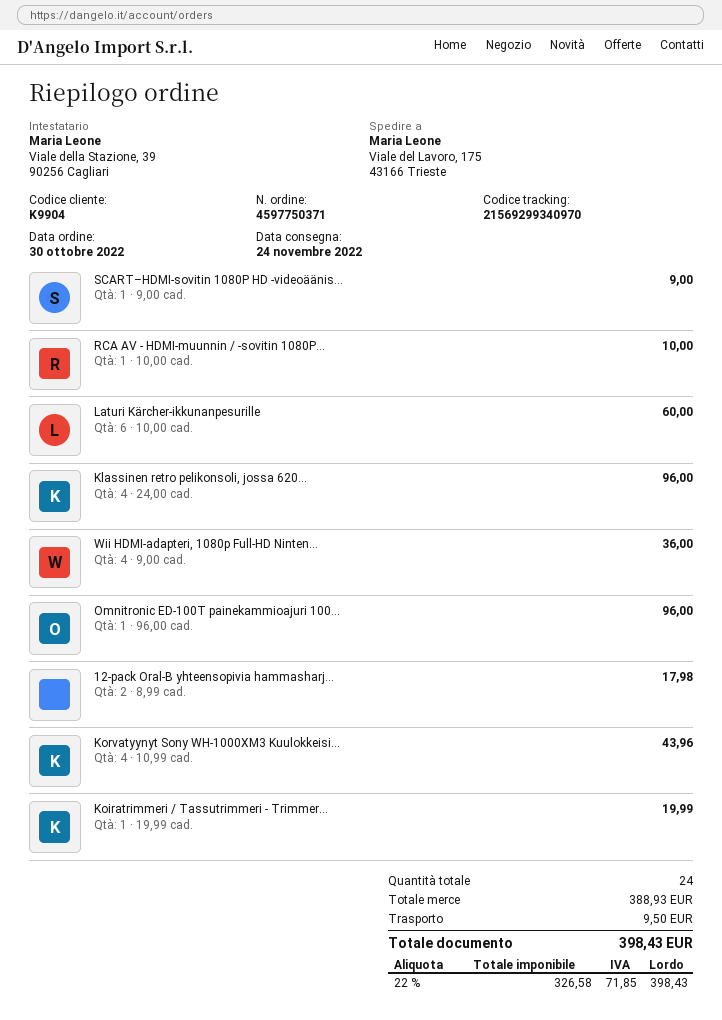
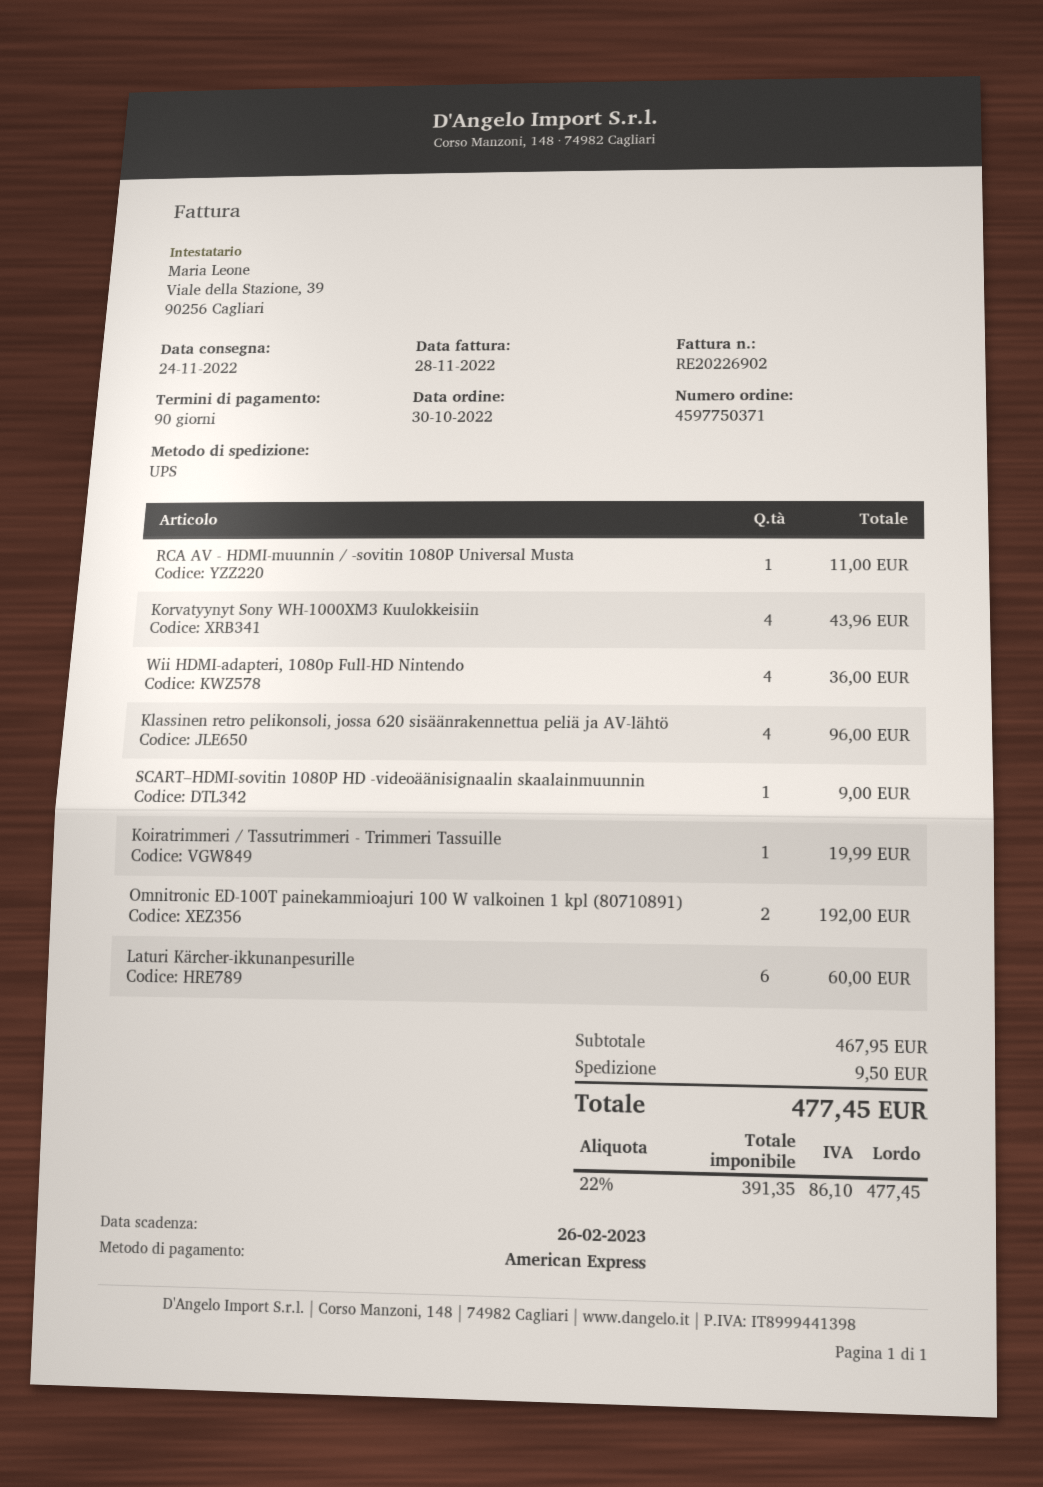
RCA AV - HDMI-muunnin / -sovitin 1080P...: 1 for 10.00 -> 1 for 11.00
Omnitronic ED-100T painekammioajuri 100...: 1 for 96.00 -> 2 for 192.00
12-pack Oral-B yhteensopivia hammasharj...: 2 for 17.98 -> none
subtotal: 388.93 -> 467.95
net: 326.58 -> 391.35
tax: 22% = 71.85 -> 22% = 86.10
total: 398.43 -> 477.45

